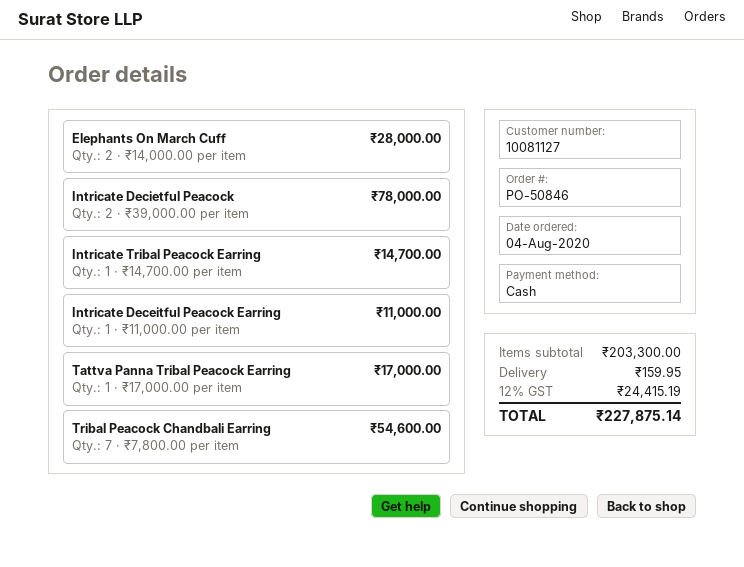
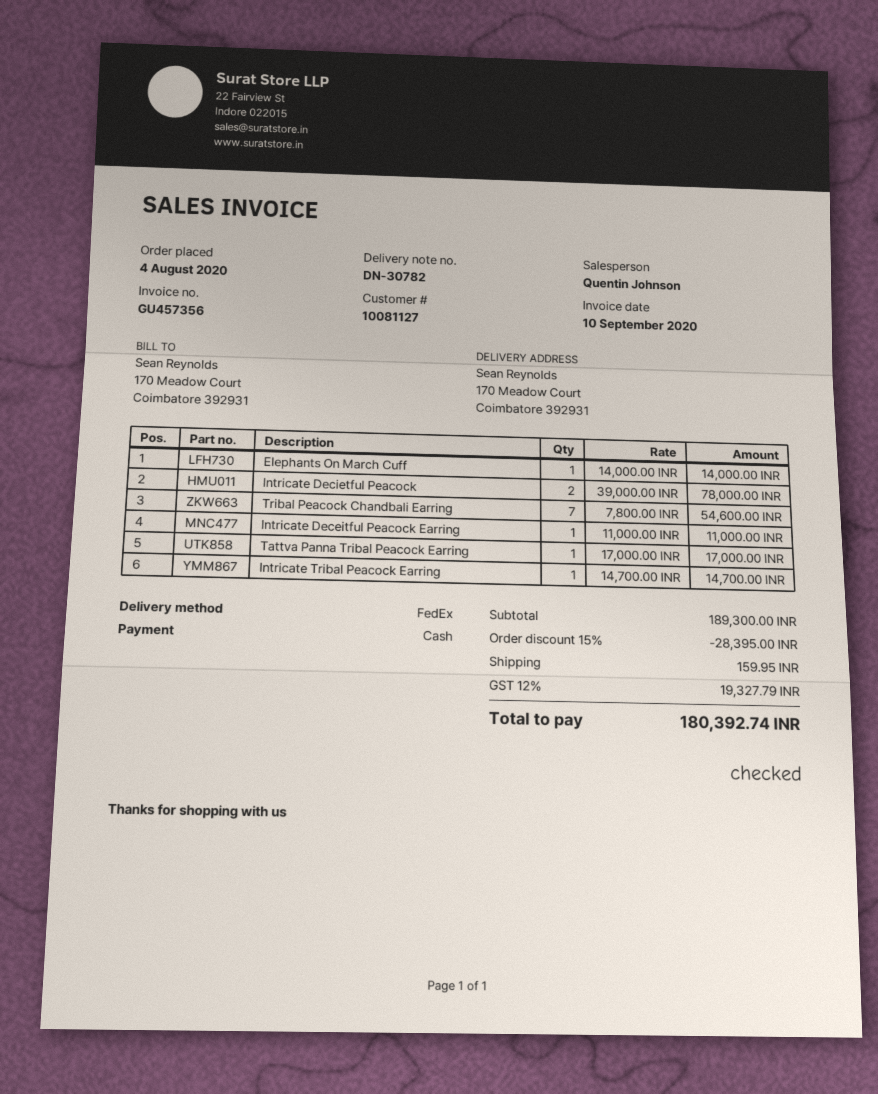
Elephants On March Cuff: 2 x 14000.00 = 28000.00 -> 1 x 14000.00 = 14000.00
subtotal: 203300.00 -> 189300.00
discount: none -> 15% = 28395.00
tax: 12% = 24415.19 -> 12% = 19327.79
total: 227875.14 -> 180392.74

